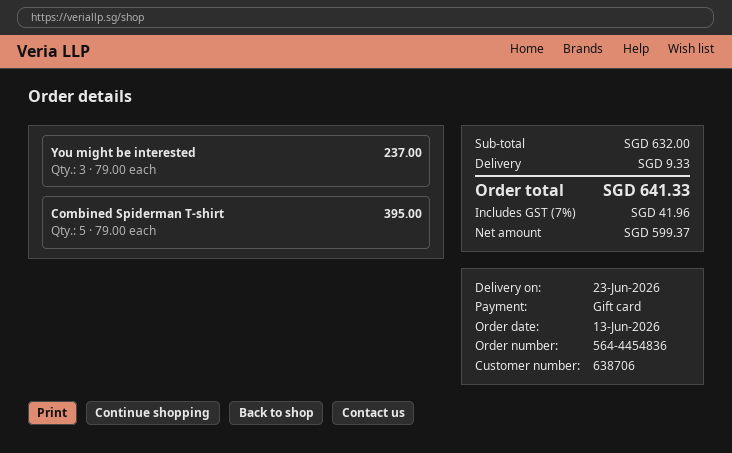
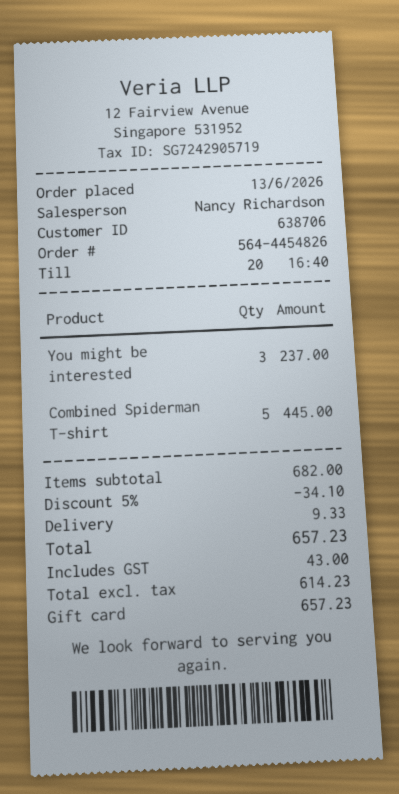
order number: 564-4454836 -> 564-4454826
Combined Spiderman T-shirt: 5 for 395.00 -> 5 for 445.00
subtotal: 632.00 -> 682.00
discount: none -> 5% = 34.10
net: 599.37 -> 614.23
tax: 41.96 -> 43.00
total: 641.33 -> 657.23

